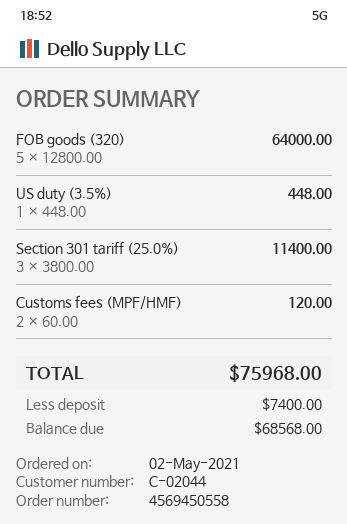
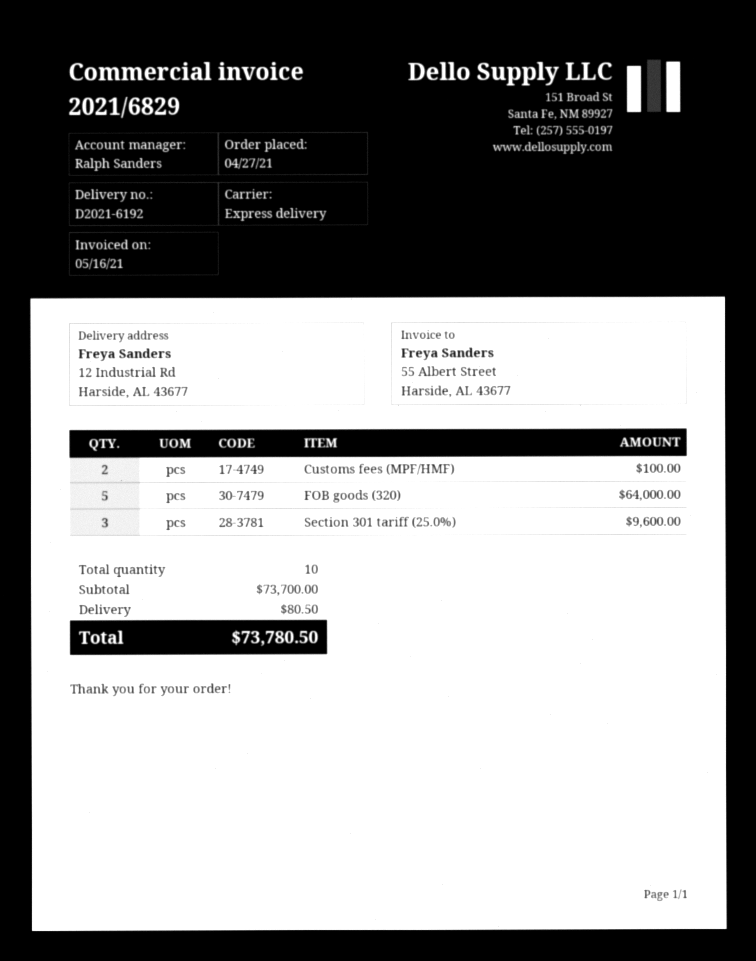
order date: 2021-05-02 -> 2021-04-27
US duty (3.5%): 1 for 448.00 -> none
Section 301 tariff (25.0%): 3 for 11400.00 -> 3 for 9600.00
Customs fees (MPF/HMF): 2 for 120.00 -> 2 for 100.00
shipping: none -> 80.50
total: 75968.00 -> 73780.50

